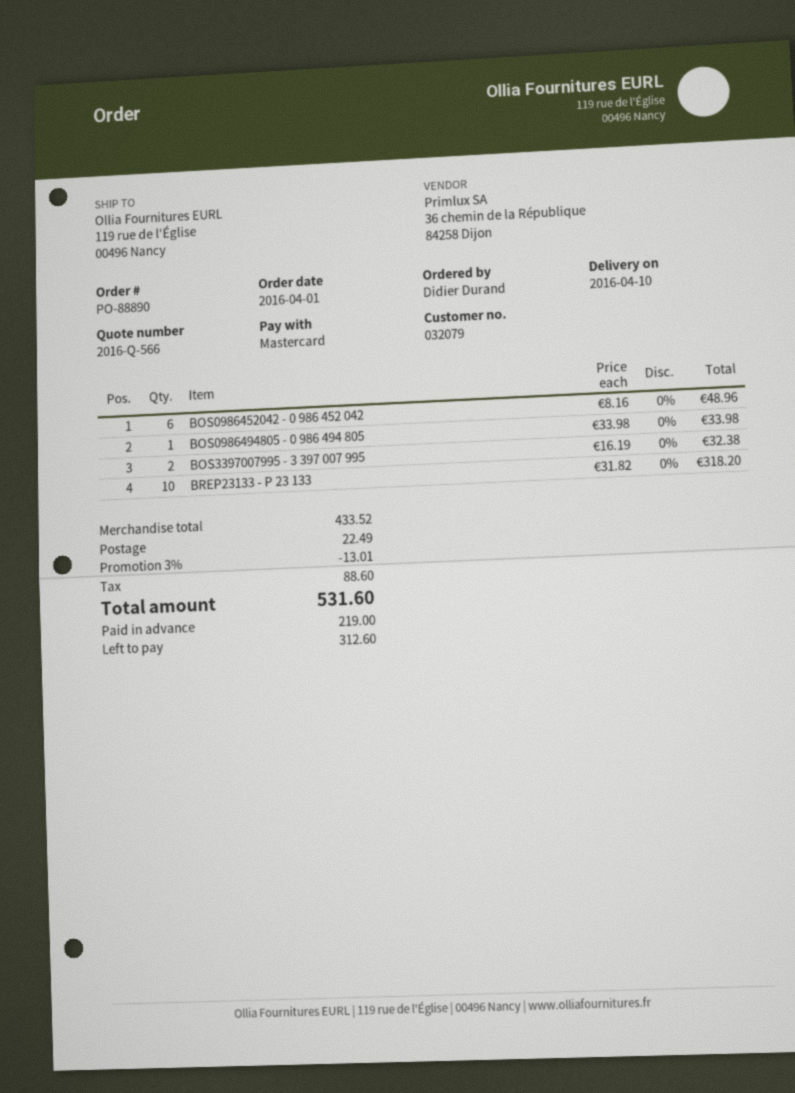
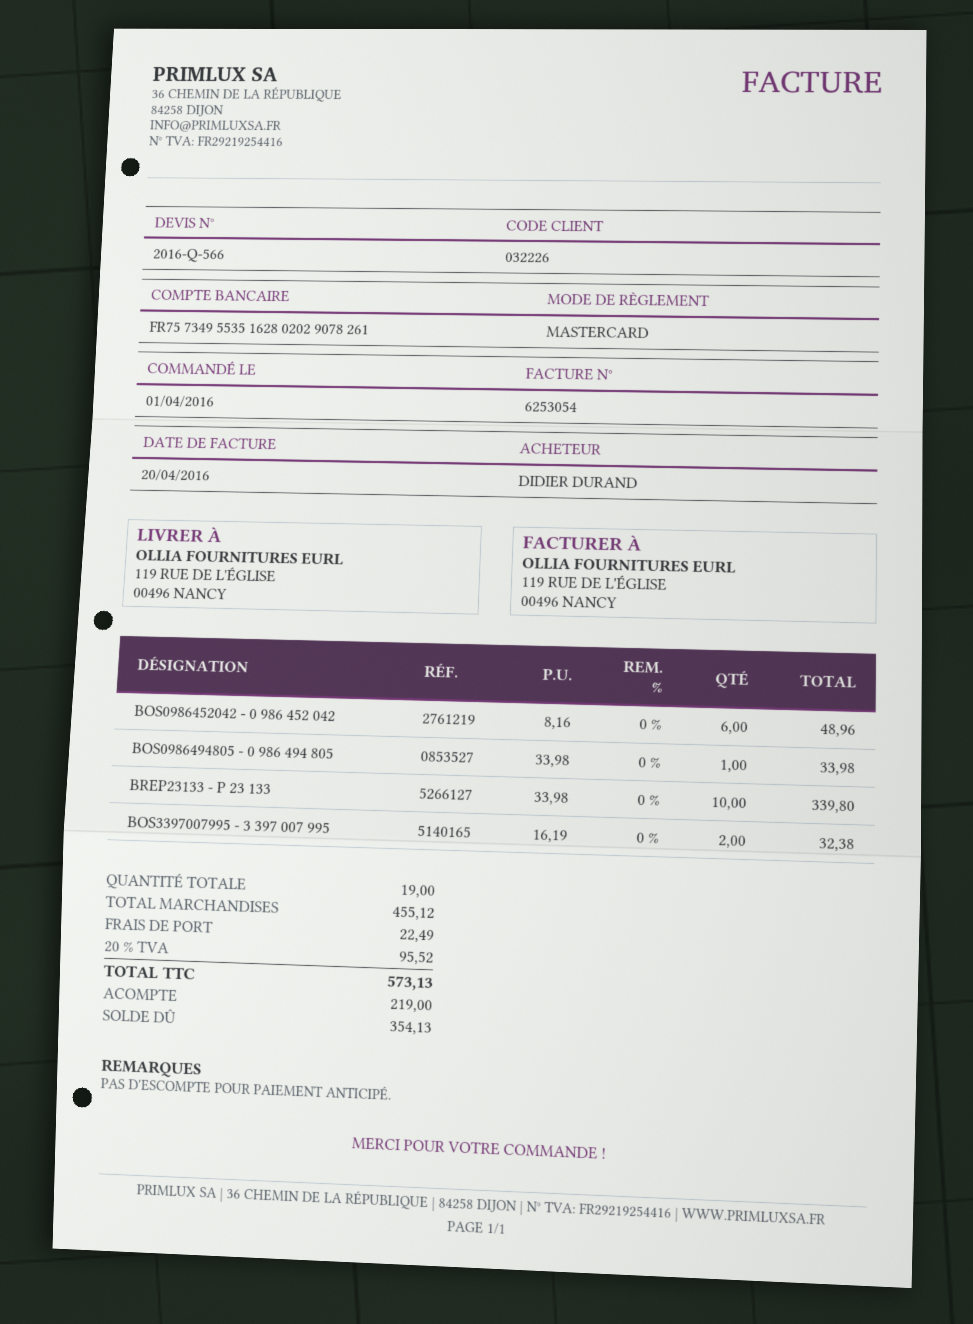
customer number: 032079 -> 032226
BREP23133 - P 23 133: 10 x 31.82 = 318.20 -> 10 x 33.98 = 339.80
subtotal: 433.52 -> 455.12
discount: 3% = 13.01 -> none
tax: 88.60 -> 95.52
total: 531.60 -> 573.13
balance: 312.60 -> 354.13

